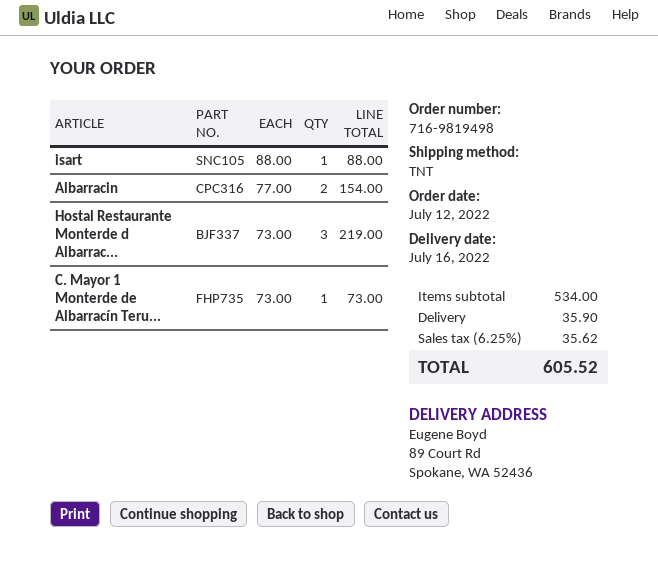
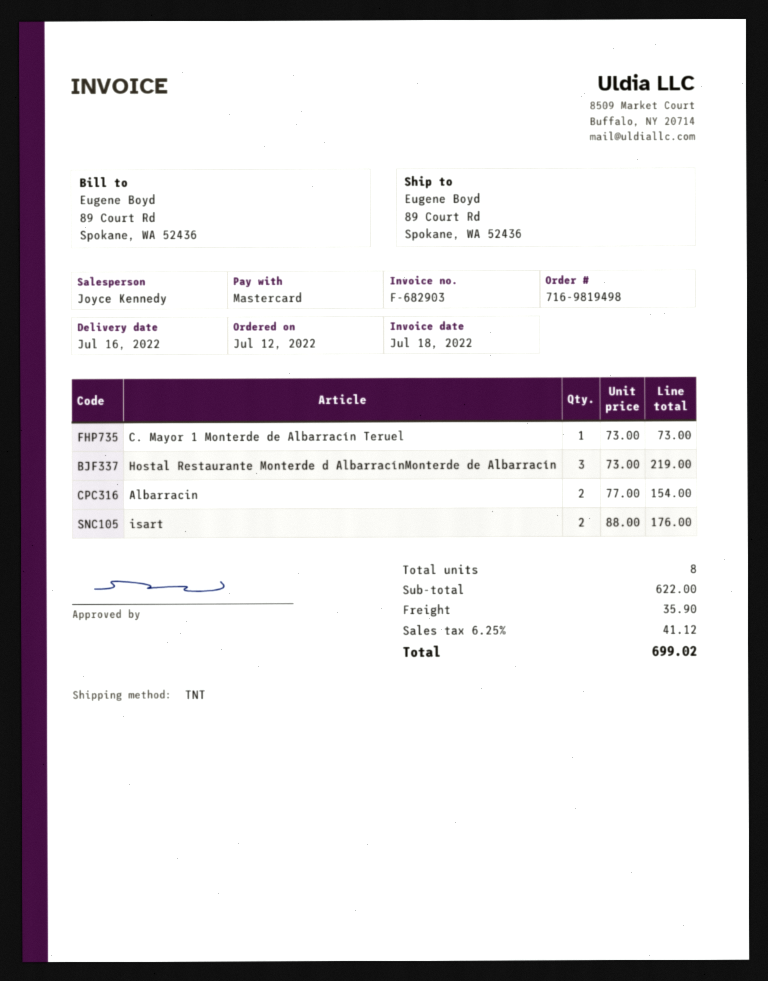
isart: 1 x 88.00 = 88.00 -> 2 x 88.00 = 176.00
subtotal: 534.00 -> 622.00
tax: 6.25% = 35.62 -> 6.25% = 41.12
total: 605.52 -> 699.02

